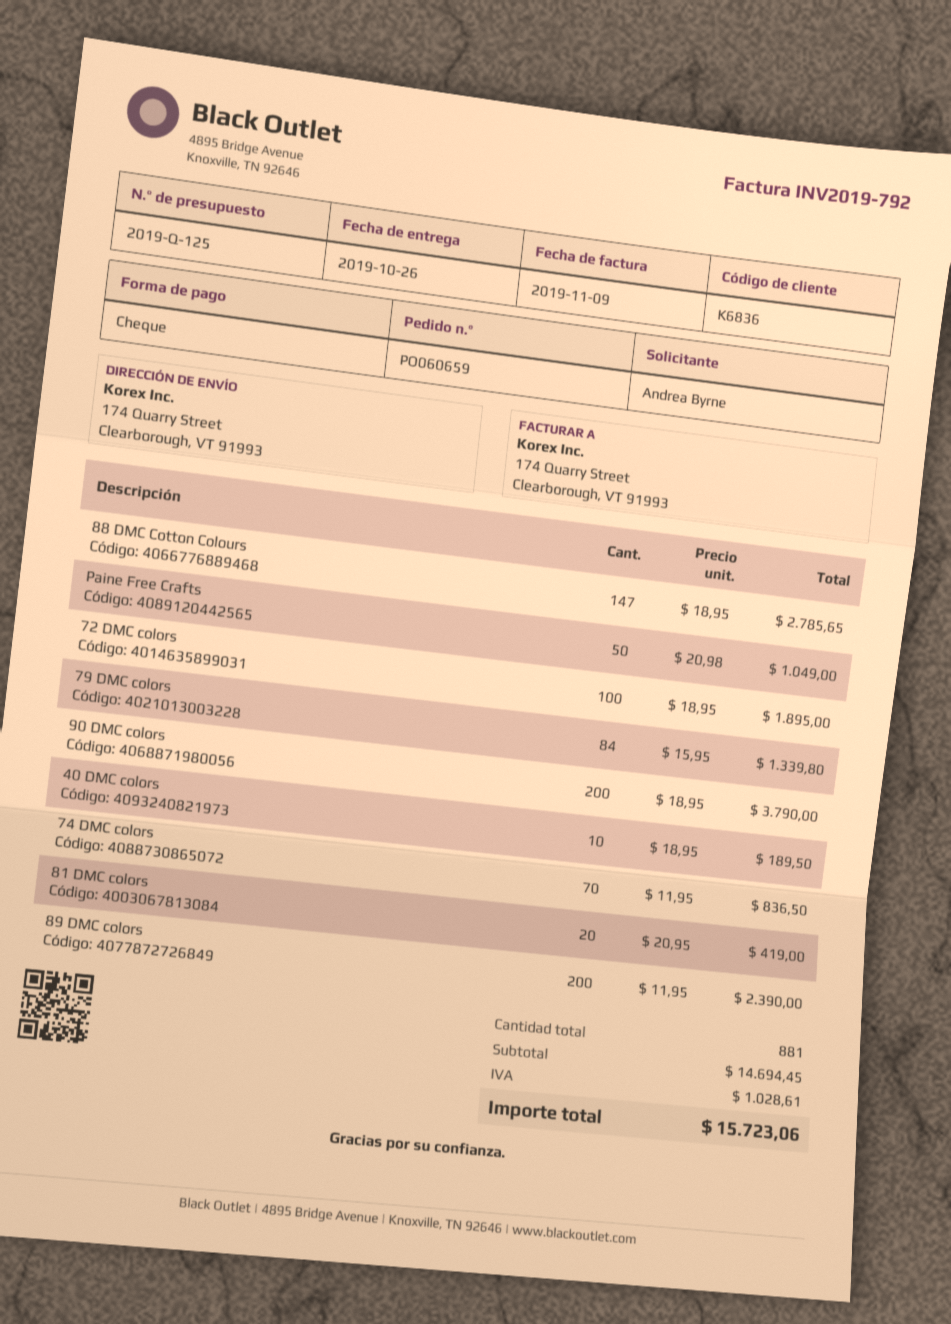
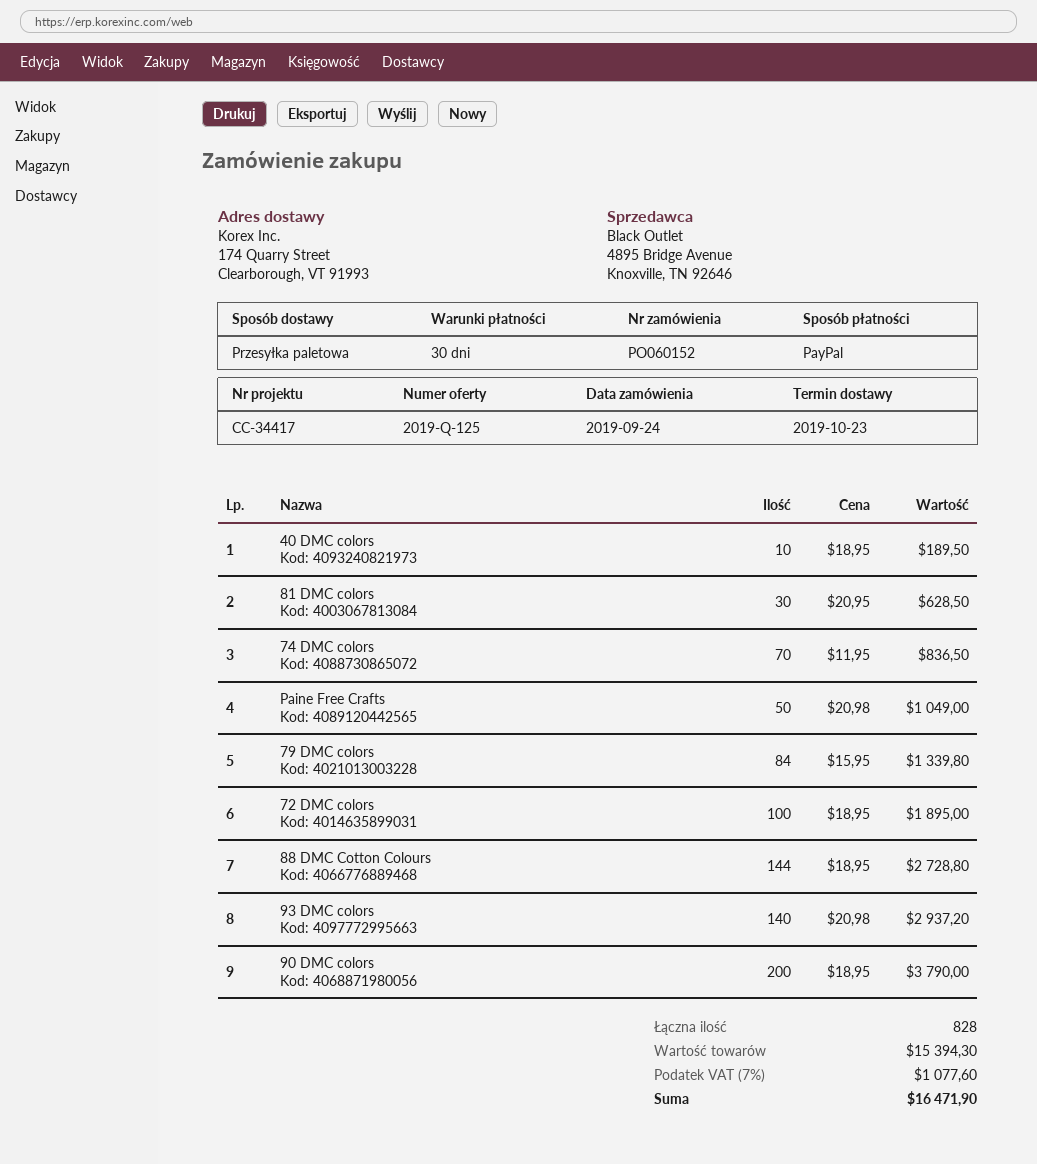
order number: PO060659 -> PO060152
delivery date: 2019-10-26 -> 2019-10-23
payment method: cheque -> PayPal
88 DMC Cotton Colours: 147 x 18.95 = 2785.65 -> 144 x 18.95 = 2728.80
81 DMC colors: 20 x 20.95 = 419.00 -> 30 x 20.95 = 628.50
89 DMC colors: 200 x 11.95 = 2390.00 -> none
93 DMC colors: none -> 140 x 20.98 = 2937.20
total quantity: 881 -> 828
subtotal: 14694.45 -> 15394.30
tax: 1028.61 -> 1077.60
total: 15723.06 -> 16471.90

